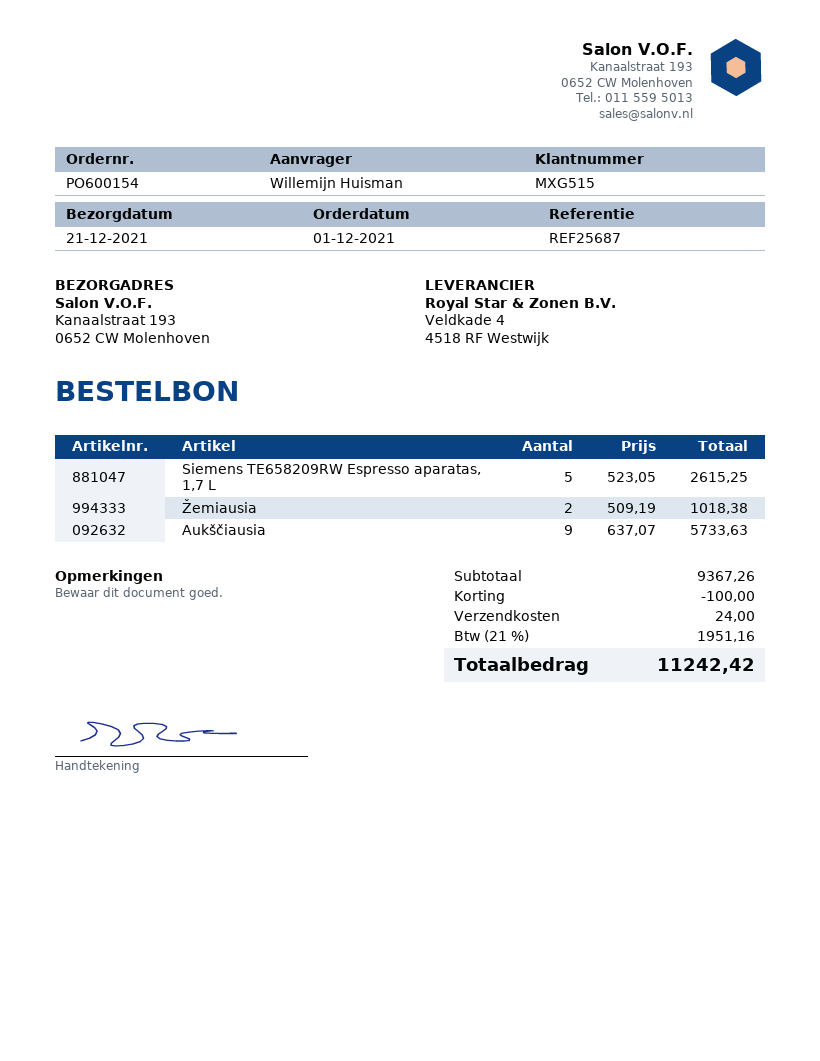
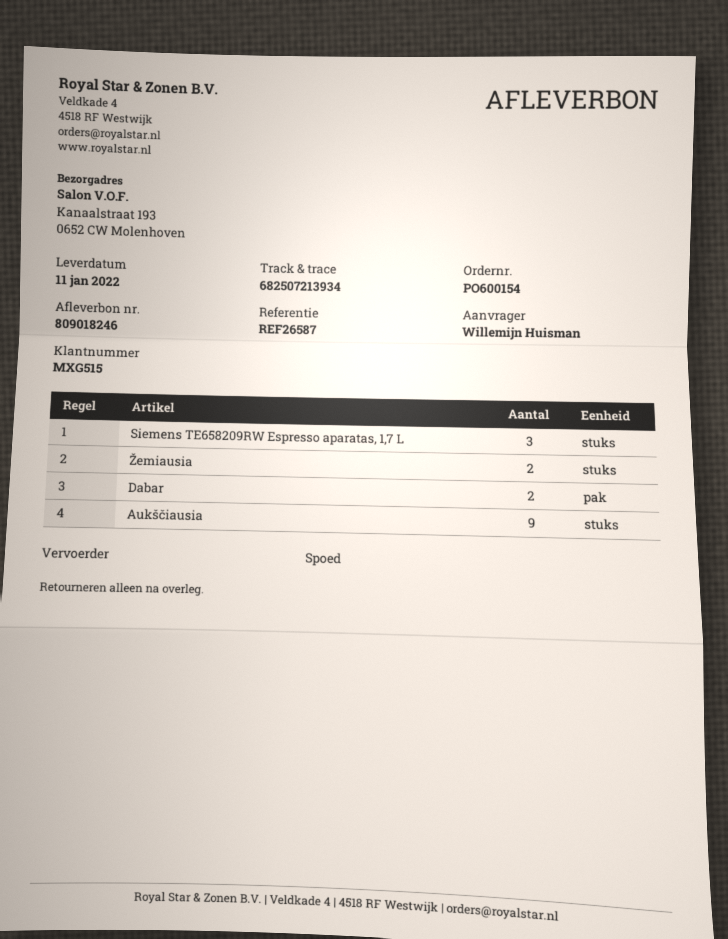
delivery date: 2021-12-21 -> 2022-01-11
reference: REF25687 -> REF26587
Siemens TE658209RW Espresso aparatas, 1,7 L: 5 -> 3
Dabar: none -> 2

